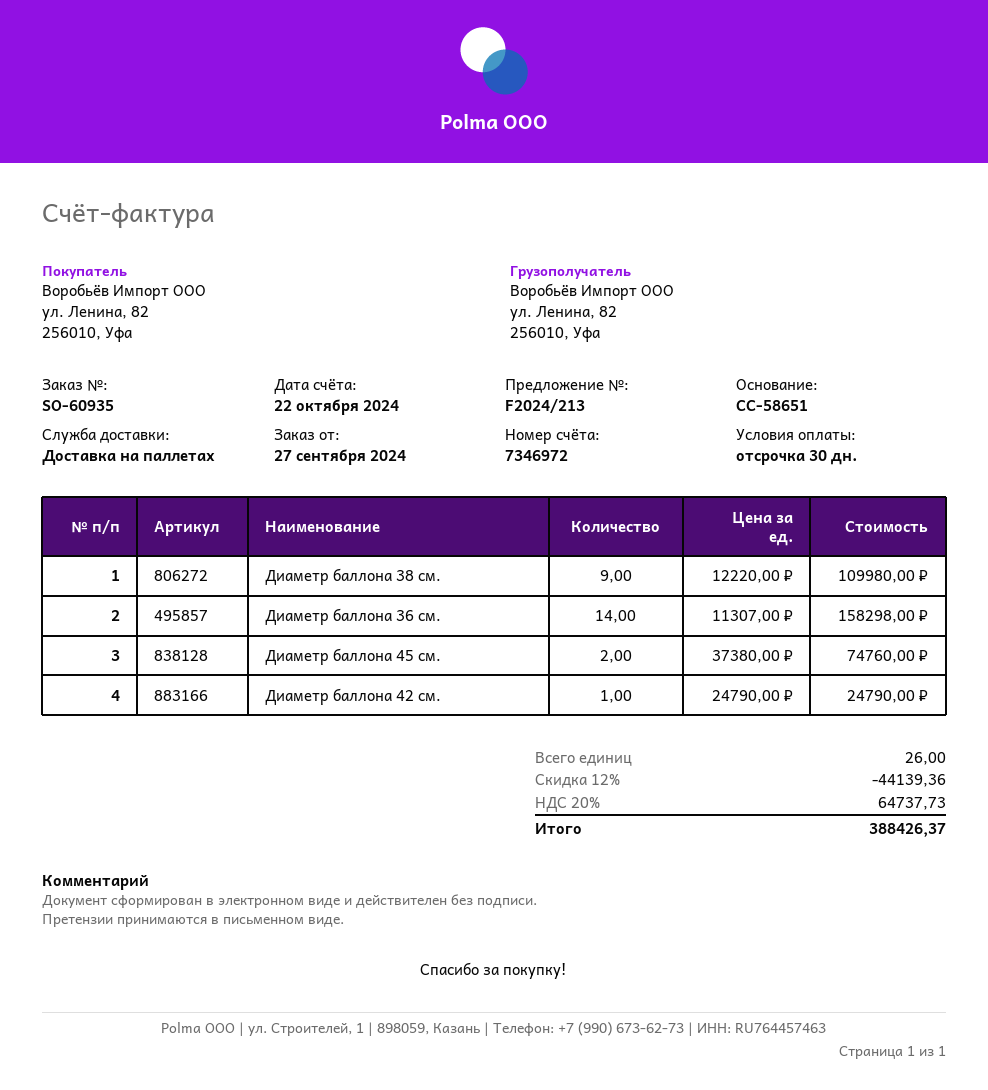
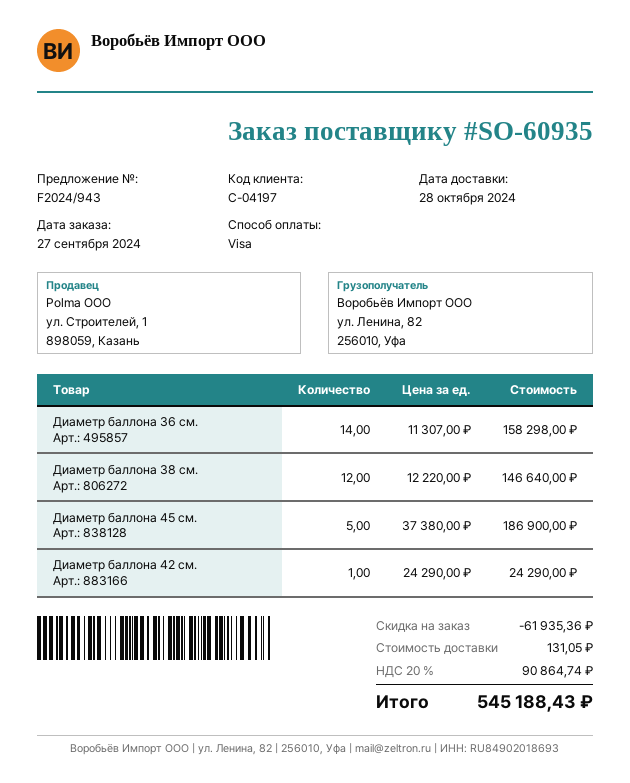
quote number: F2024/213 -> F2024/943
Диаметр баллона 38 см.: 9 x 12220.00 = 109980.00 -> 12 x 12220.00 = 146640.00
Диаметр баллона 45 см.: 2 x 37380.00 = 74760.00 -> 5 x 37380.00 = 186900.00
Диаметр баллона 42 см.: 1 x 24790.00 = 24790.00 -> 1 x 24290.00 = 24290.00
discount: 44139.36 -> 61935.36
shipping: none -> 131.05
tax: 20% = 64737.73 -> 20% = 90864.74
total: 388426.37 -> 545188.43

